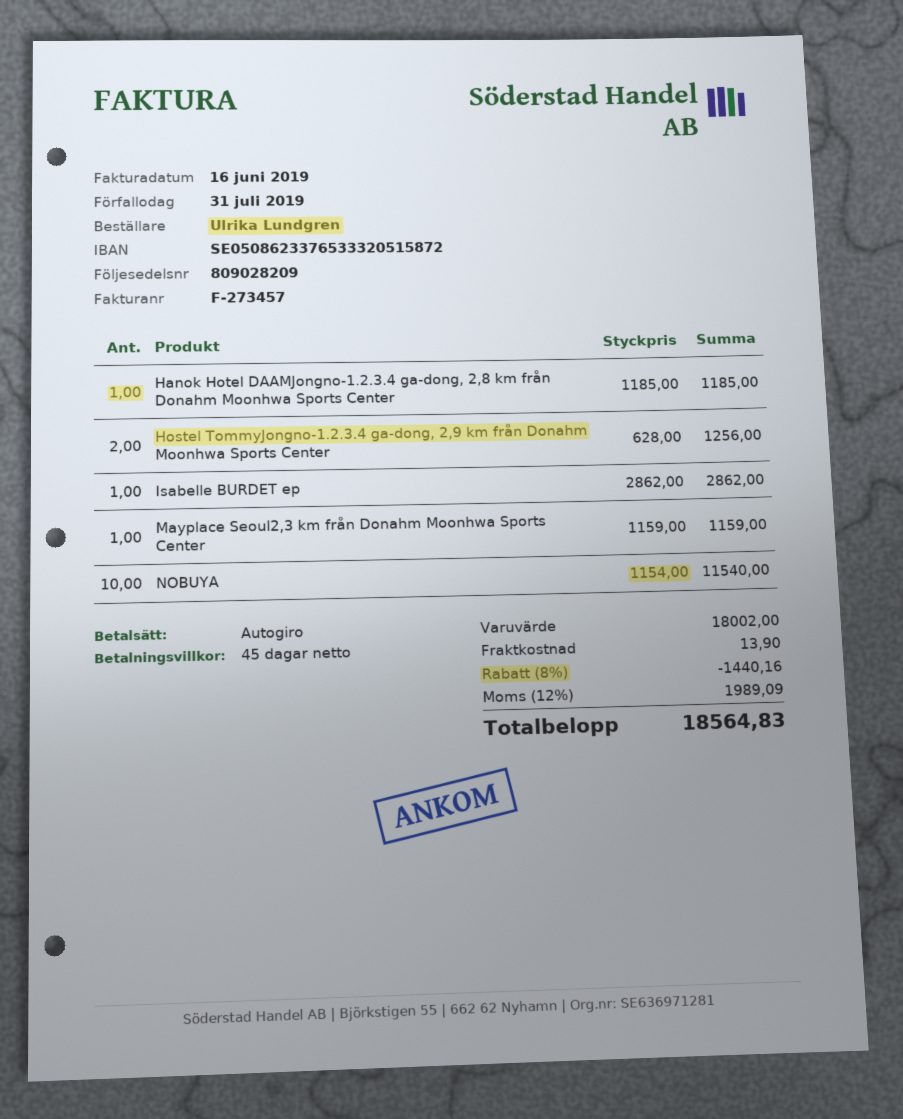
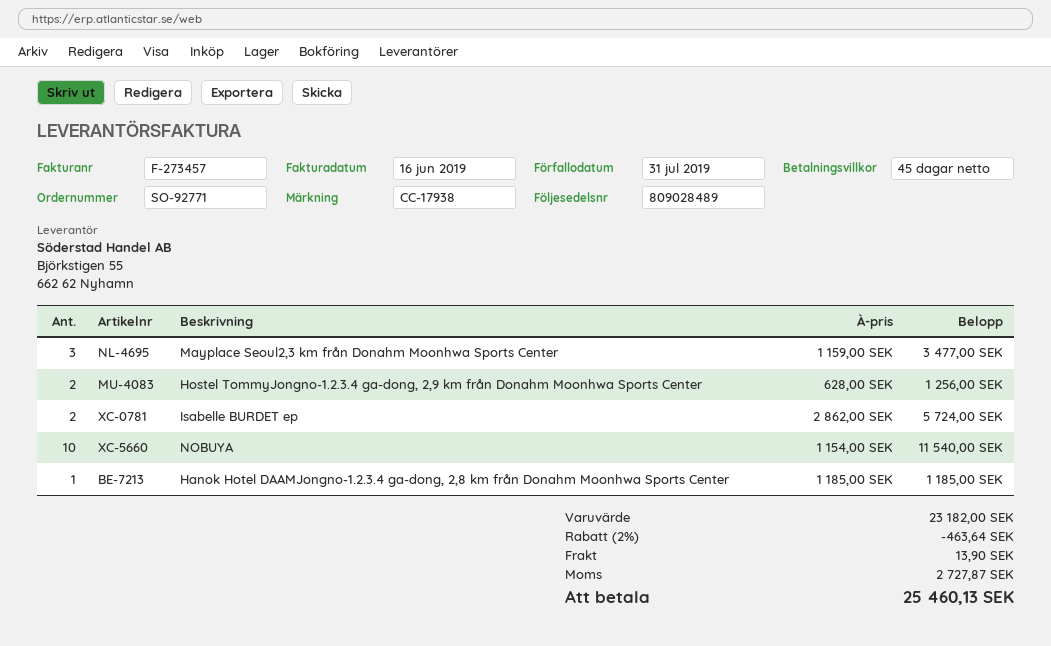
delivery note number: 809028209 -> 809028489
Isabelle BURDET ep: 1 x 2862.00 = 2862.00 -> 2 x 2862.00 = 5724.00
Mayplace Seoul2,3 km från Donahm Moonhwa Sports Center: 1 x 1159.00 = 1159.00 -> 3 x 1159.00 = 3477.00
subtotal: 18002.00 -> 23182.00
discount: 8% = 1440.16 -> 2% = 463.64
tax: 1989.09 -> 2727.87
total: 18564.83 -> 25460.13

